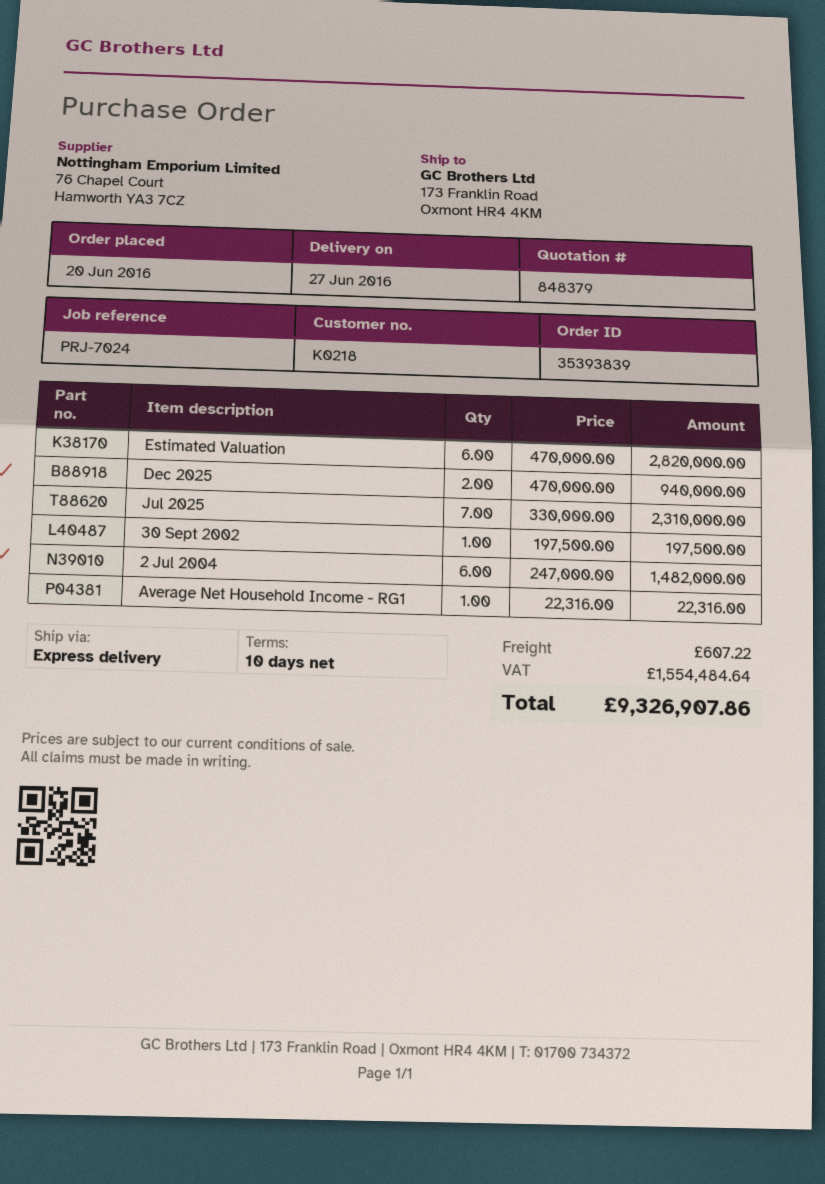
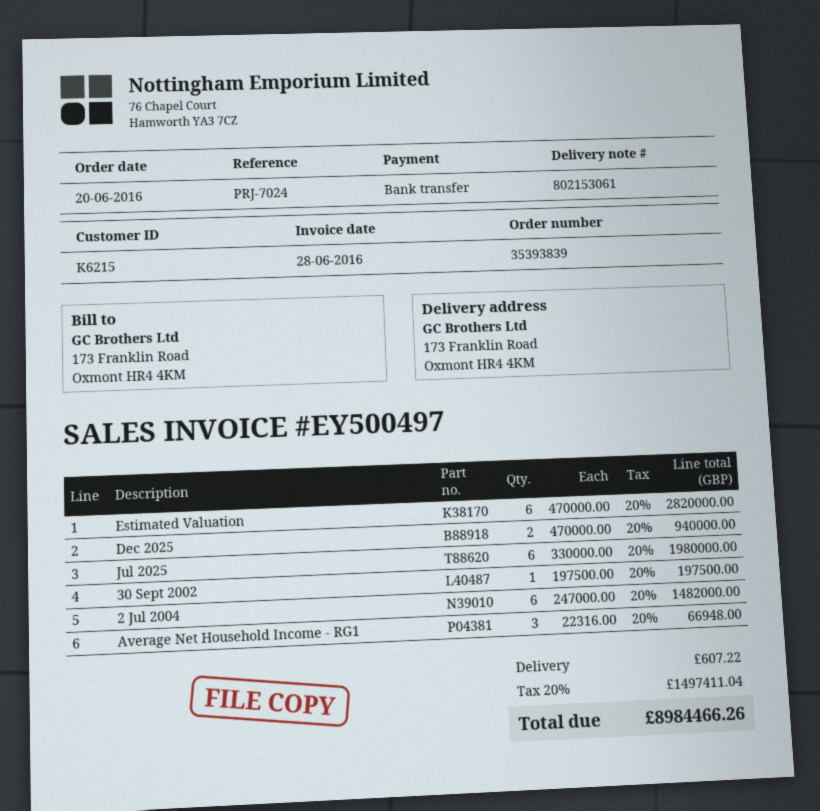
customer number: K0218 -> K6215
Jul 2025: 7 x 330000.00 = 2310000.00 -> 6 x 330000.00 = 1980000.00
Average Net Household Income - RG1: 1 x 22316.00 = 22316.00 -> 3 x 22316.00 = 66948.00
tax: 1554484.64 -> 1497411.04
total: 9326907.86 -> 8984466.26

